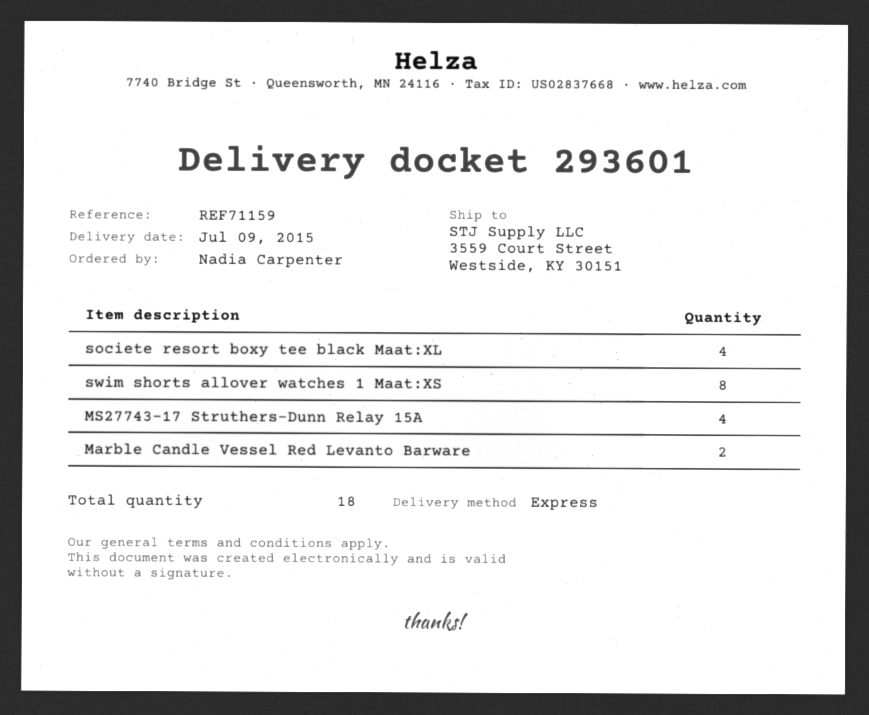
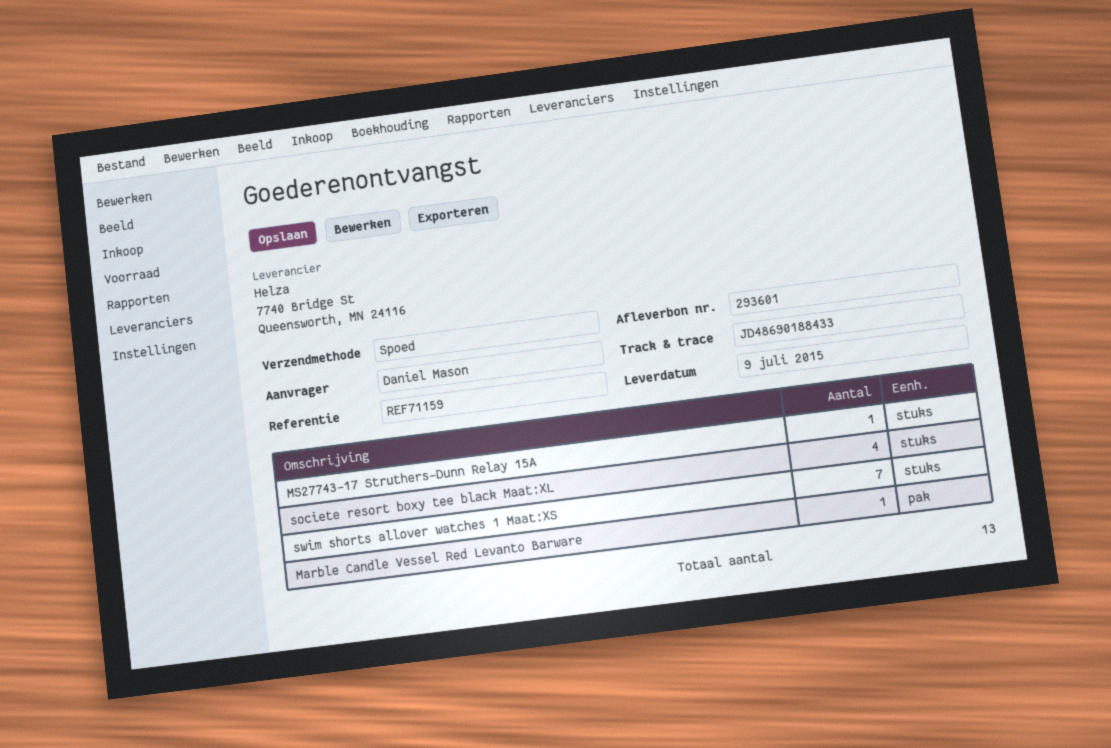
ordered by: Nadia Carpenter -> Daniel Mason
swim shorts allover watches 1 Maat:XS: 8 -> 7
MS27743-17 Struthers-Dunn Relay 15A: 4 -> 1
Marble Candle Vessel Red Levanto Barware: 2 -> 1
total quantity: 18 -> 13

